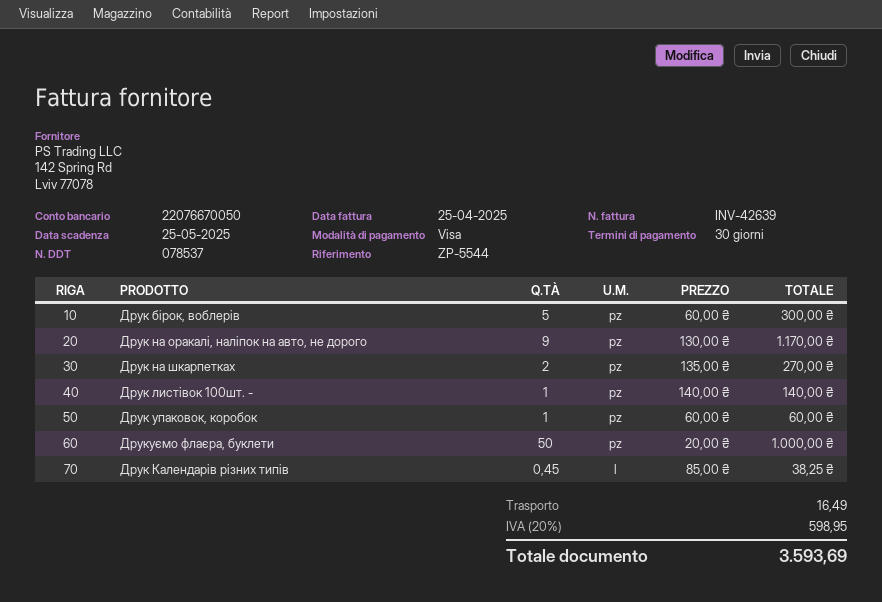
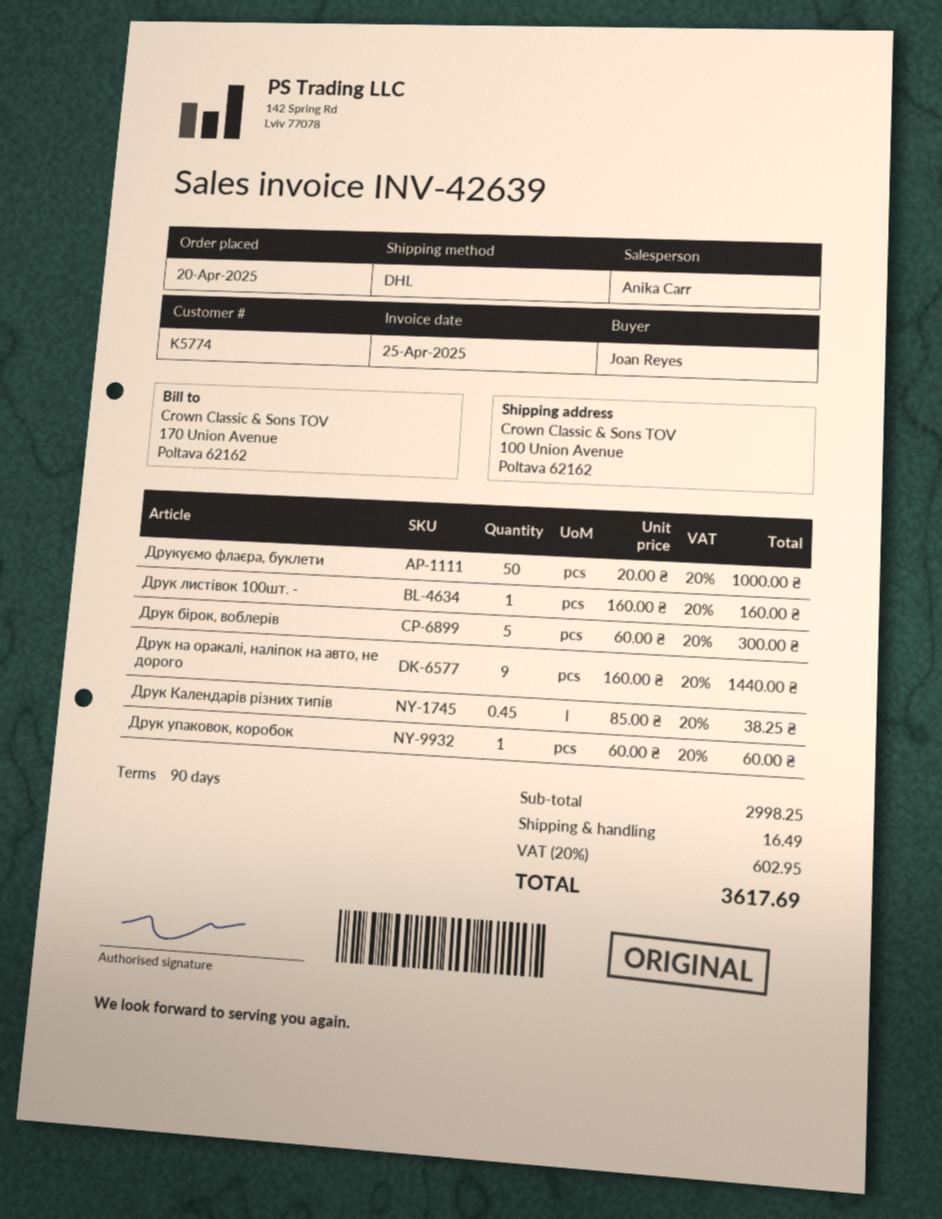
payment terms: 30 days -> 90 days
Друк на оракалі, наліпок на авто, не дорого: 9 x 130.00 = 1170.00 -> 9 x 160.00 = 1440.00
Друк на шкарпетках: 2 x 135.00 = 270.00 -> none
Друк листівок 100шт. -: 1 x 140.00 = 140.00 -> 1 x 160.00 = 160.00
tax: 20% = 598.95 -> 20% = 602.95
total: 3593.69 -> 3617.69

